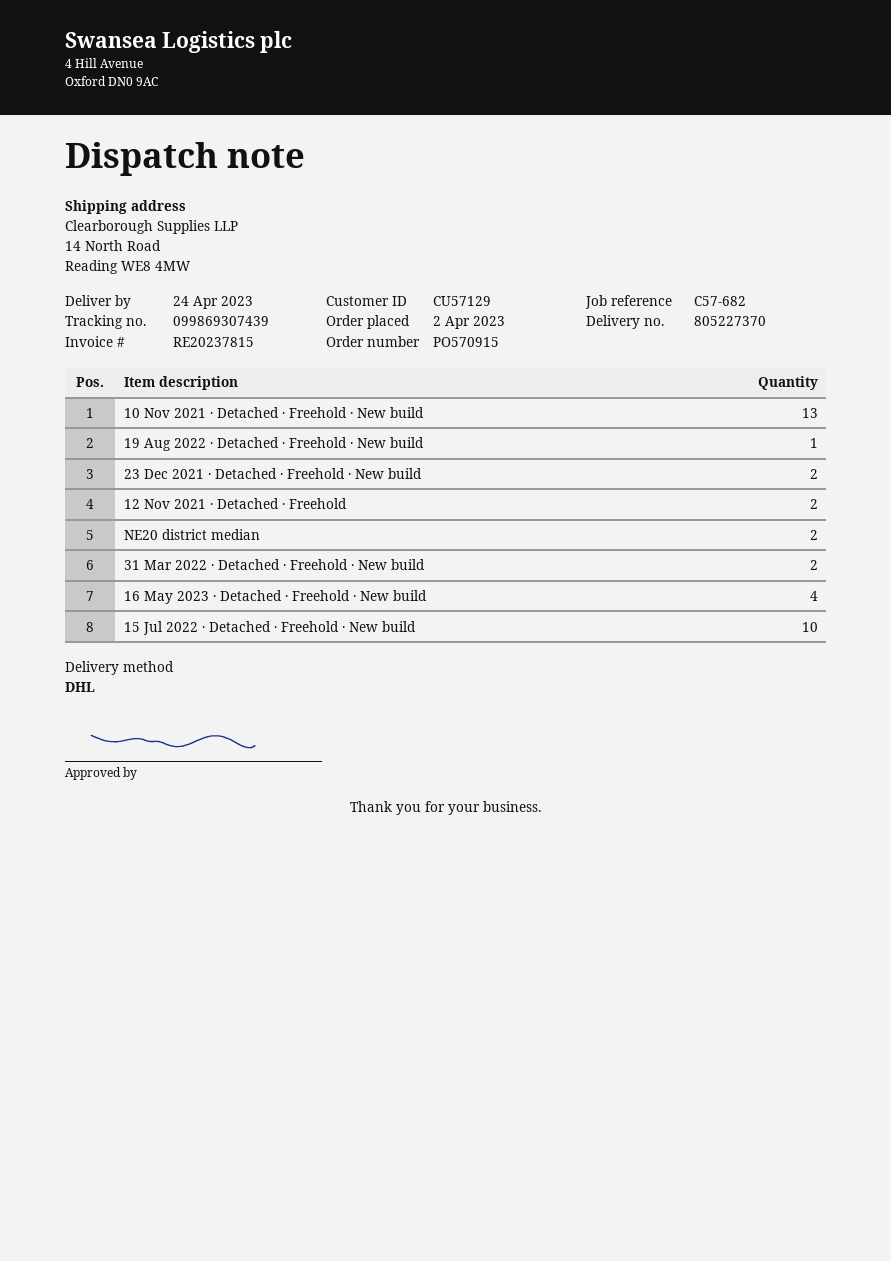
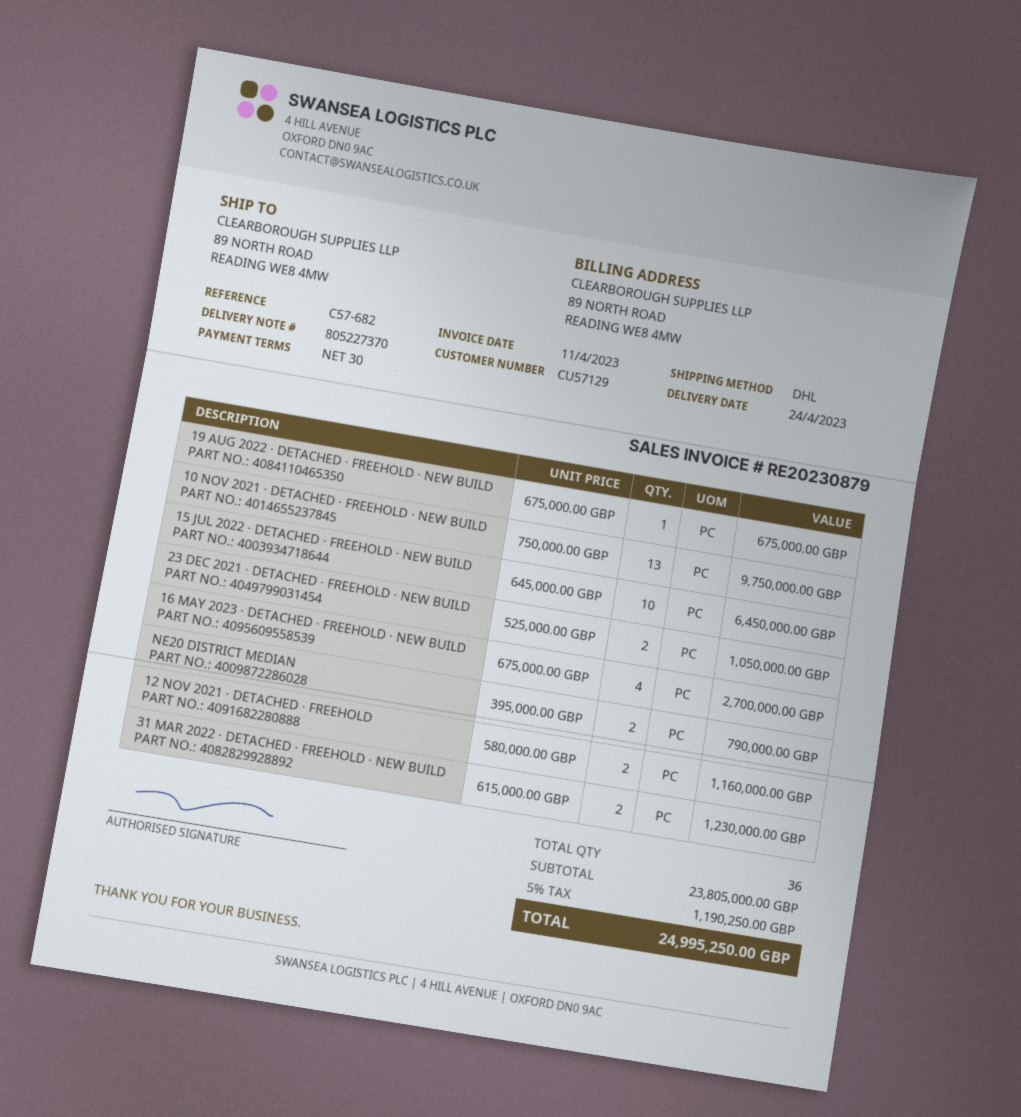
invoice number: RE20237815 -> RE20230879
ship to: 14 North Road, Reading WE8 4MW -> 89 NORTH ROAD, READING WE8 4MW

